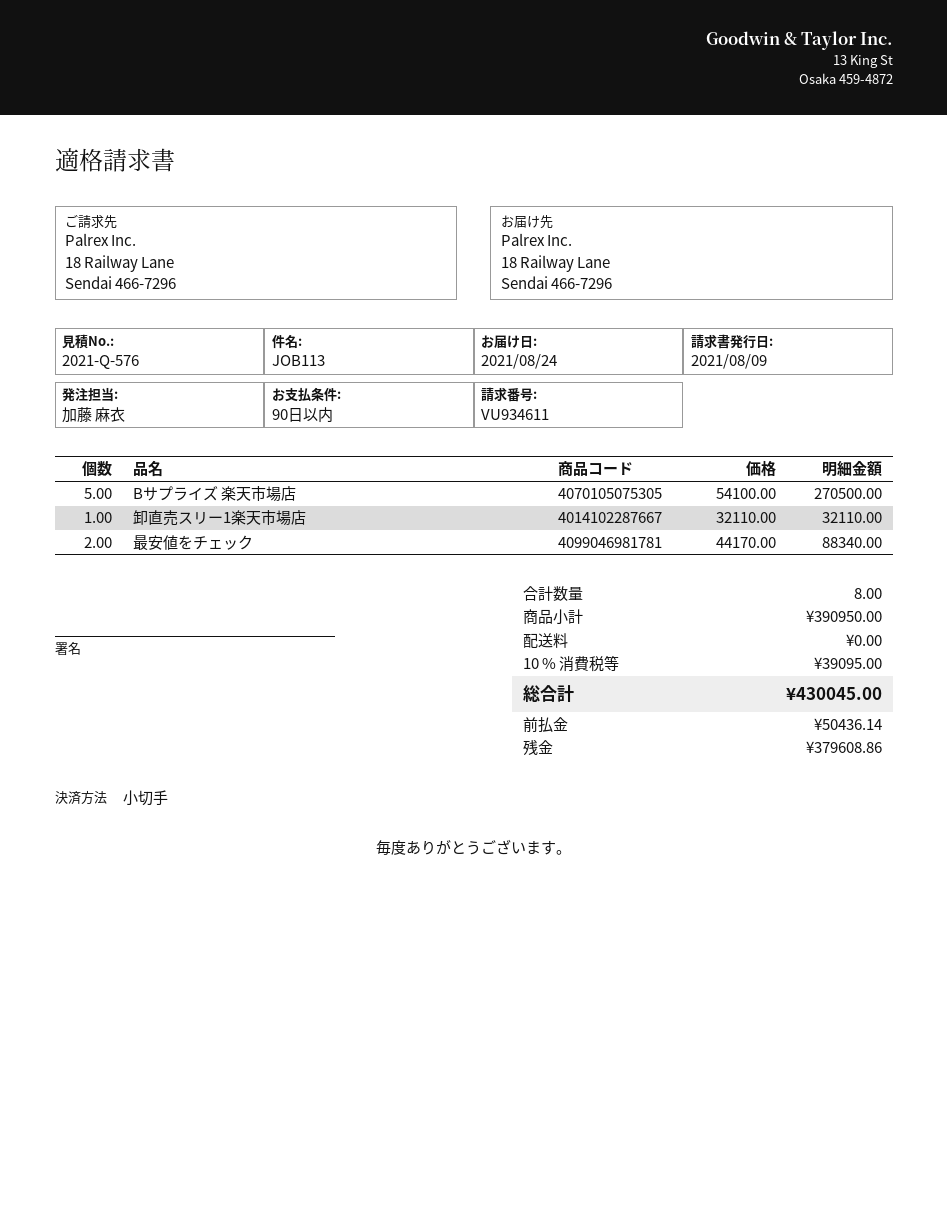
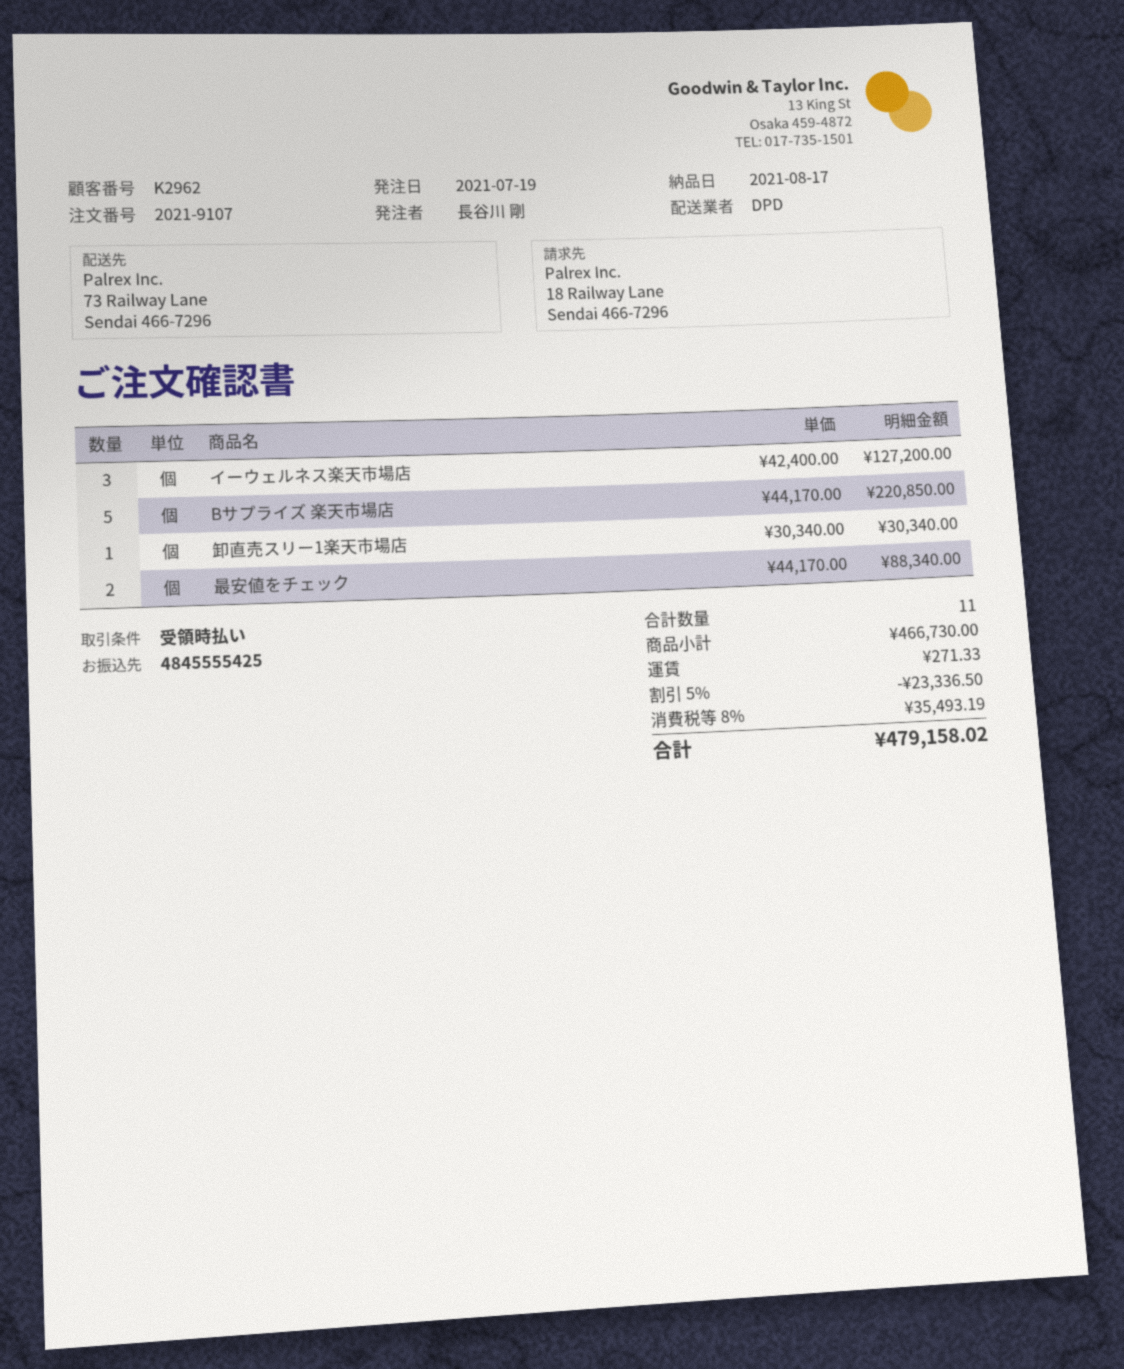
delivery date: 2021-08-24 -> 2021-08-17
payment terms: 90 days -> on receipt
ordered by: 加藤 麻衣 -> 長谷川 剛
ship to: 18 Railway Lane, Sendai 466-7296 -> 73 Railway Lane, Sendai 466-7296
Bサプライズ 楽天市場店: 5 x 54100.00 = 270500.00 -> 5 x 44170.00 = 220850.00
卸直売スリー1楽天市場店: 1 x 32110.00 = 32110.00 -> 1 x 30340.00 = 30340.00
イーウェルネス楽天市場店: none -> 3 x 42400.00 = 127200.00
total quantity: 8 -> 11
subtotal: 390950.00 -> 466730.00
discount: none -> 5% = 23336.50
shipping: 0.00 -> 271.33
tax: 10% = 39095.00 -> 8% = 35493.19
total: 430045.00 -> 479158.02

